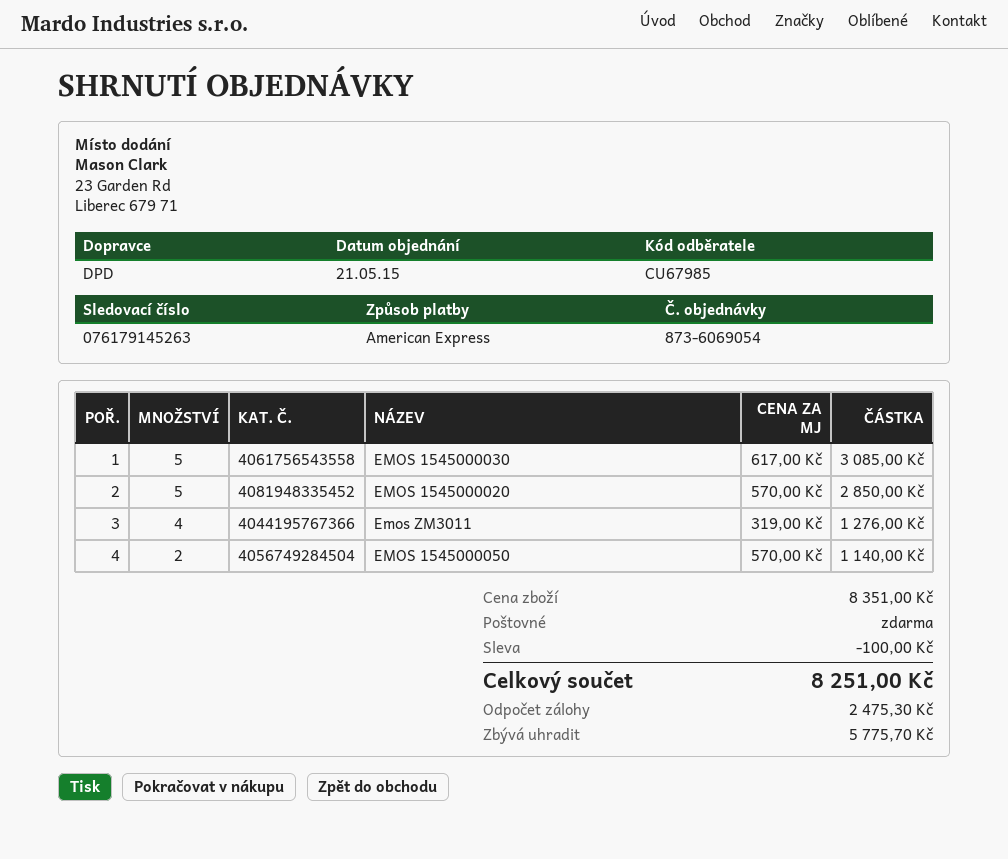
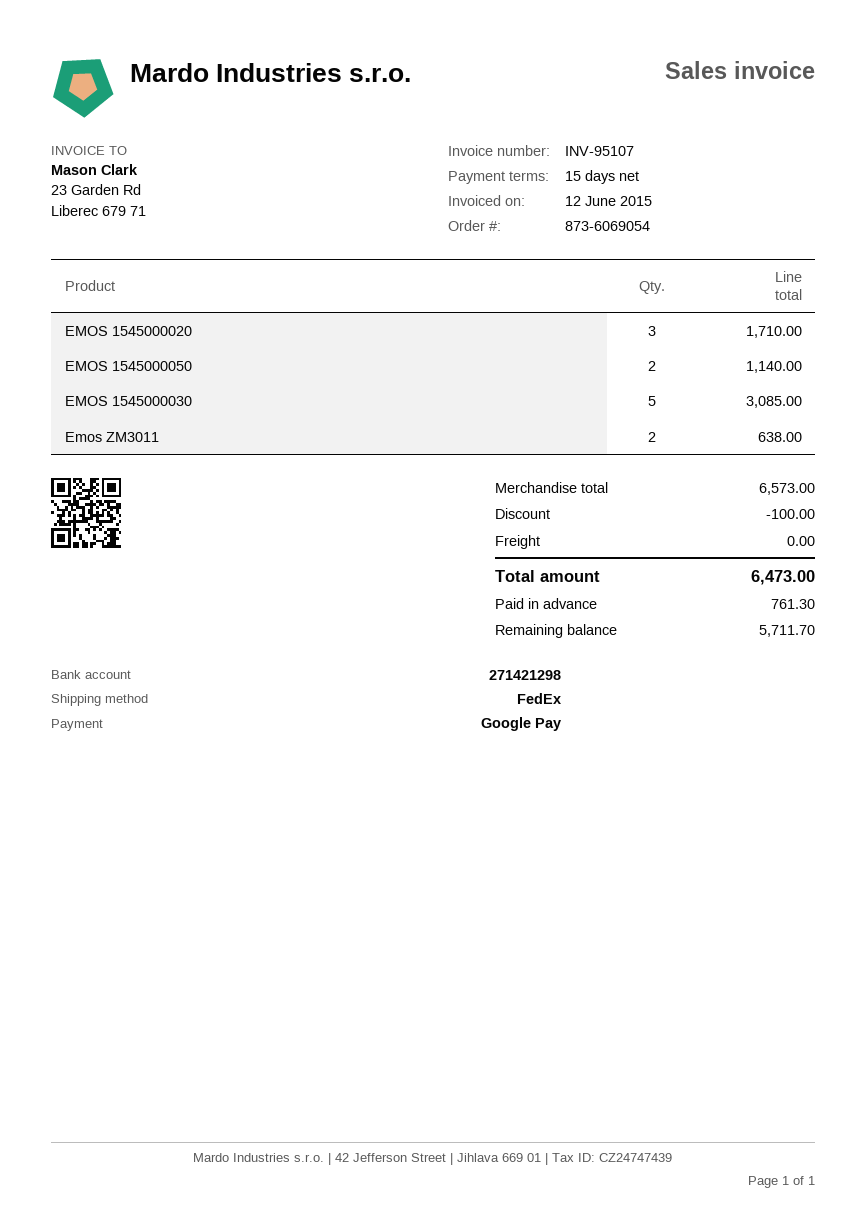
payment method: American Express -> Google Pay
shipping method: DPD -> FedEx
EMOS 1545000020: 5 for 2850.00 -> 3 for 1710.00
Emos ZM3011: 4 for 1276.00 -> 2 for 638.00
subtotal: 8351.00 -> 6573.00
total: 8251.00 -> 6473.00
deposit: 2475.30 -> 761.30
balance: 5775.70 -> 5711.70

